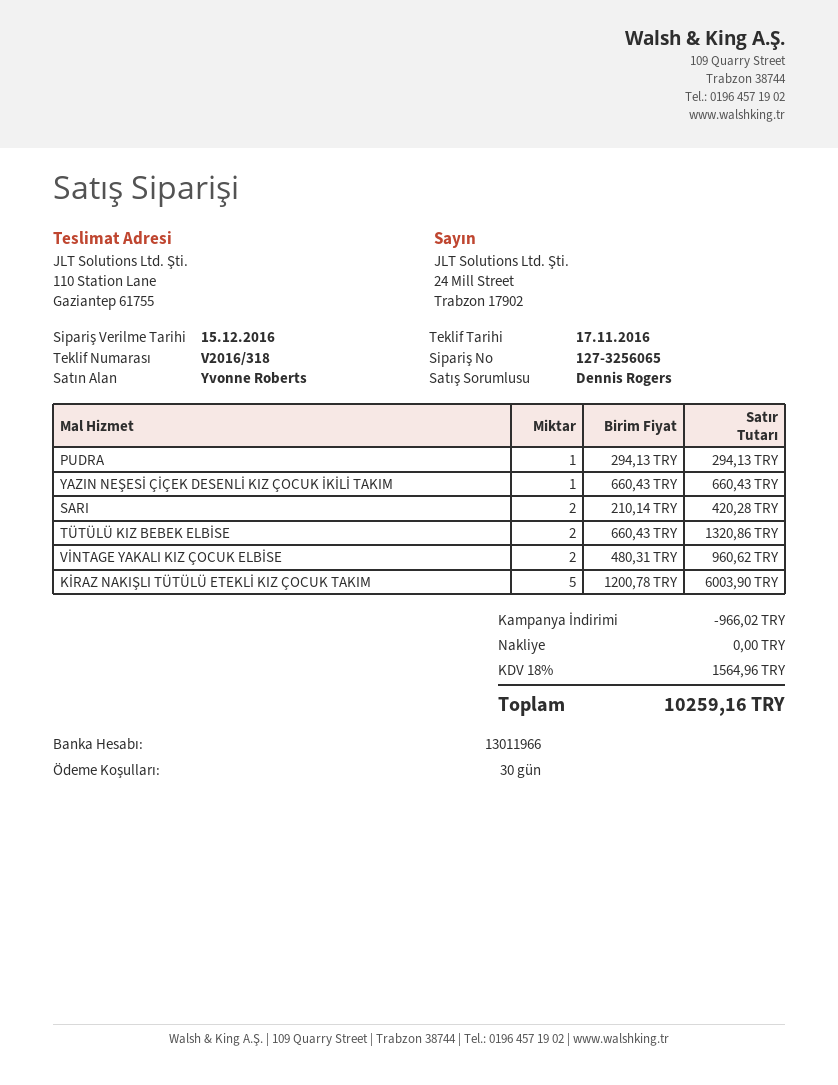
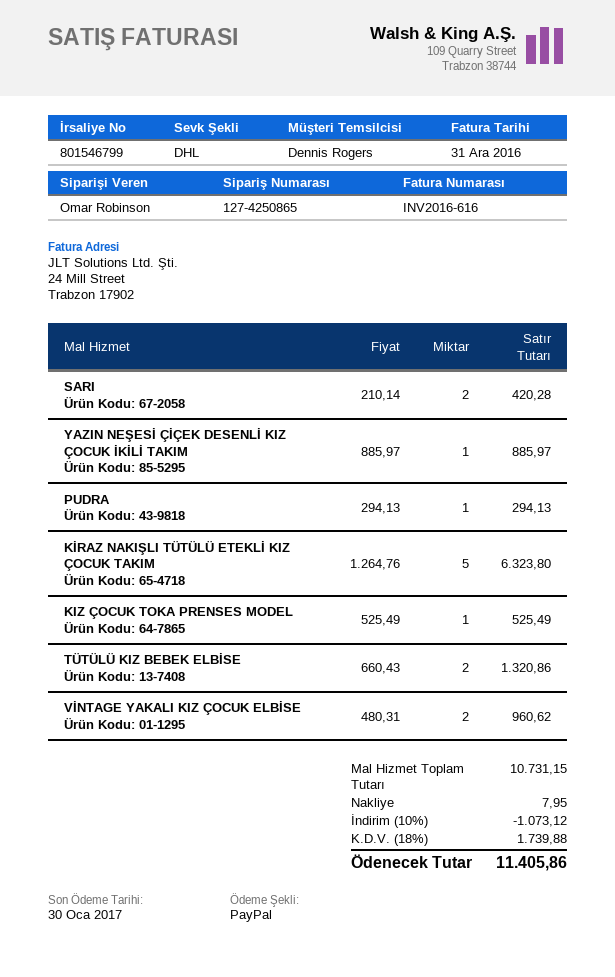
order number: 127-3256065 -> 127-4250865
ordered by: Yvonne Roberts -> Omar Robinson
YAZIN NEŞESİ ÇİÇEK DESENLİ KIZ ÇOCUK İKİLİ TAKIM: 1 x 660.43 = 660.43 -> 1 x 885.97 = 885.97
KİRAZ NAKIŞLI TÜTÜLÜ ETEKLİ KIZ ÇOCUK TAKIM: 5 x 1200.78 = 6003.90 -> 5 x 1264.76 = 6323.80
KIZ ÇOCUK TOKA PRENSES MODEL: none -> 1 x 525.49 = 525.49
discount: 966.02 -> 1073.12
shipping: 0.00 -> 7.95
tax: 18% = 1564.96 -> 18% = 1739.88
total: 10259.16 -> 11405.86

